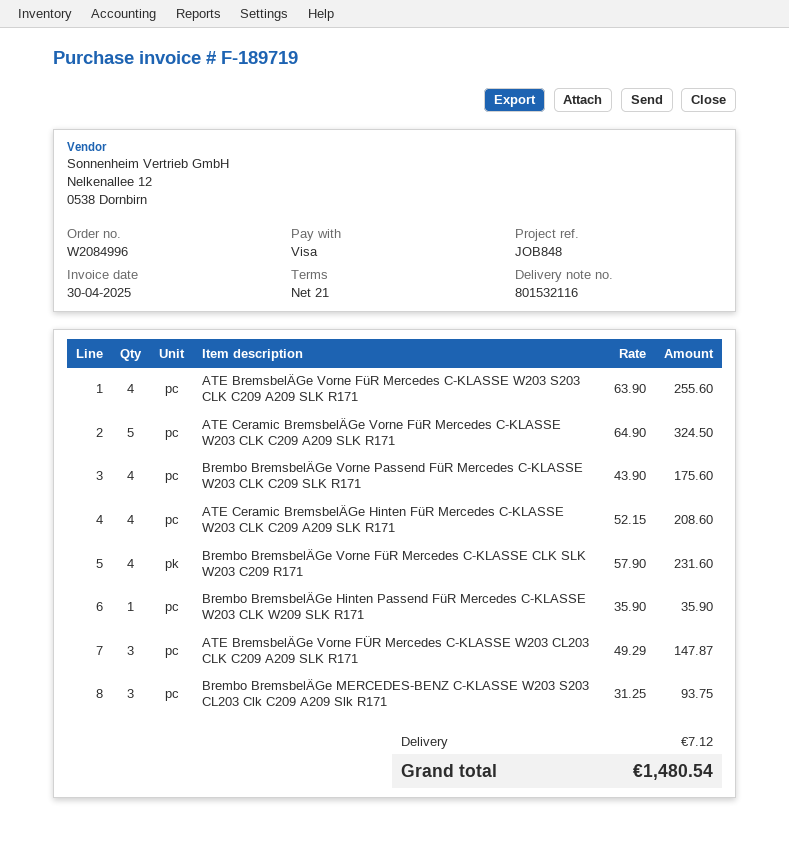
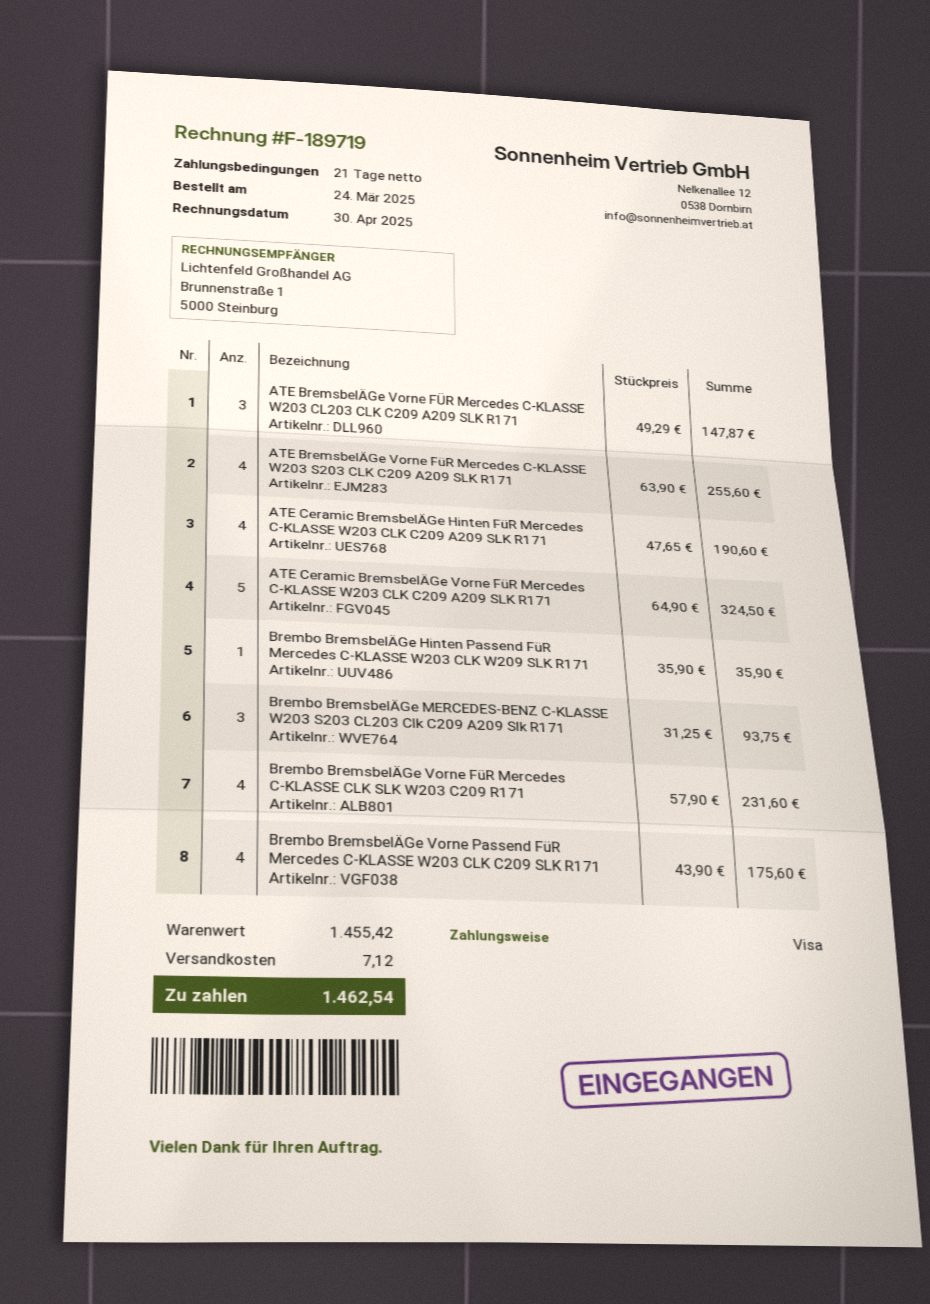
ATE Ceramic BremsbelÄGe Hinten FüR Mercedes C-KLASSE W203 CLK C209 A209 SLK R171: 4 x 52.15 = 208.60 -> 4 x 47.65 = 190.60
total: 1480.54 -> 1462.54

